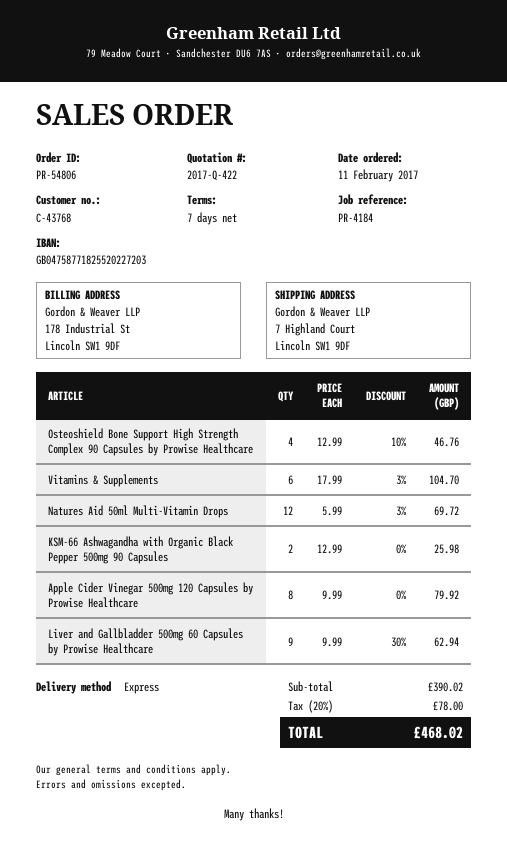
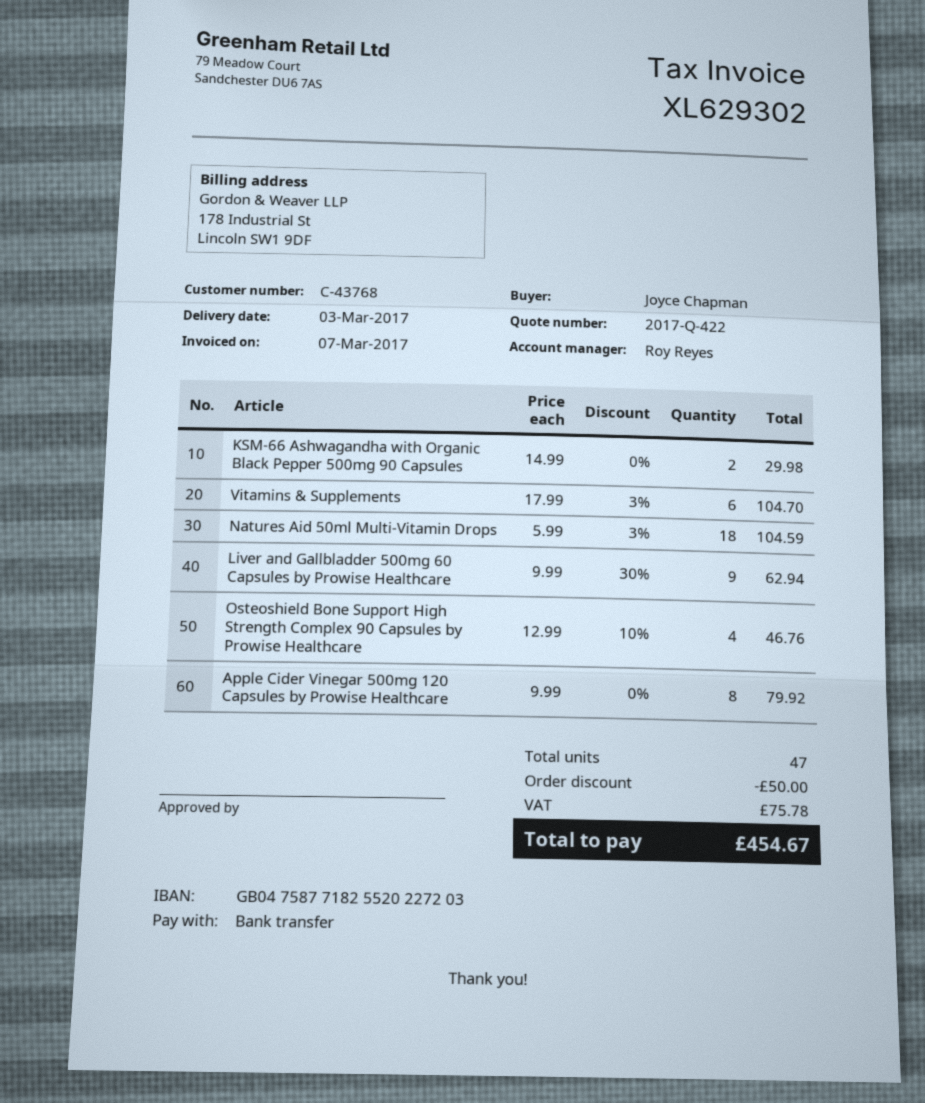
Natures Aid 50ml Multi-Vitamin Drops: 12 x 5.99 - 3% = 69.72 -> 18 x 5.99 - 3% = 104.59
KSM-66 Ashwagandha with Organic Black Pepper 500mg 90 Capsules: 2 x 12.99 = 25.98 -> 2 x 14.99 = 29.98
discount: none -> 50.00
tax: 78.00 -> 75.78
total: 468.02 -> 454.67

